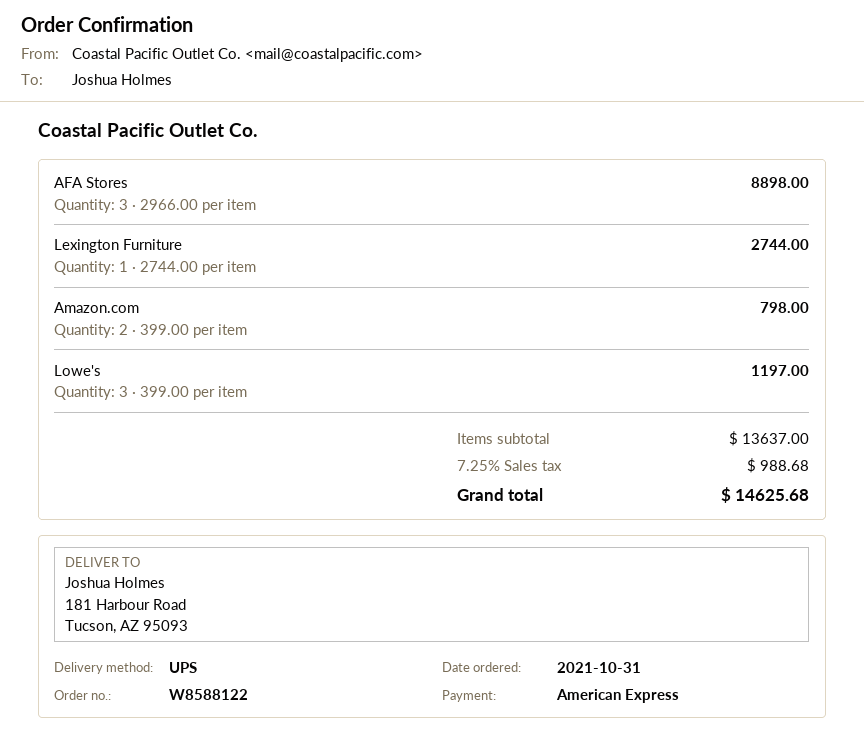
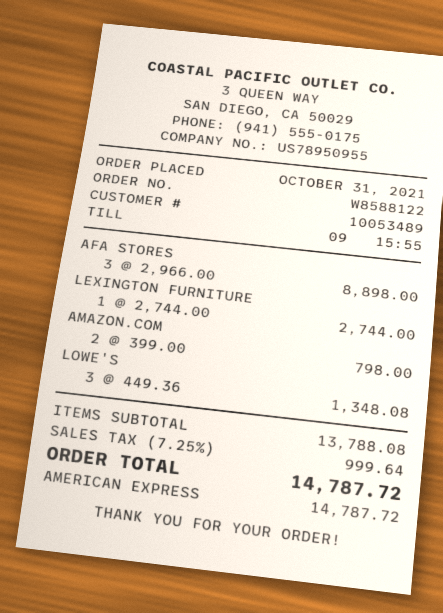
Lowe's: 3 x 399.00 = 1197.00 -> 3 x 449.36 = 1348.08
subtotal: 13637.00 -> 13788.08
tax: 7.25% = 988.68 -> 7.25% = 999.64
total: 14625.68 -> 14787.72

